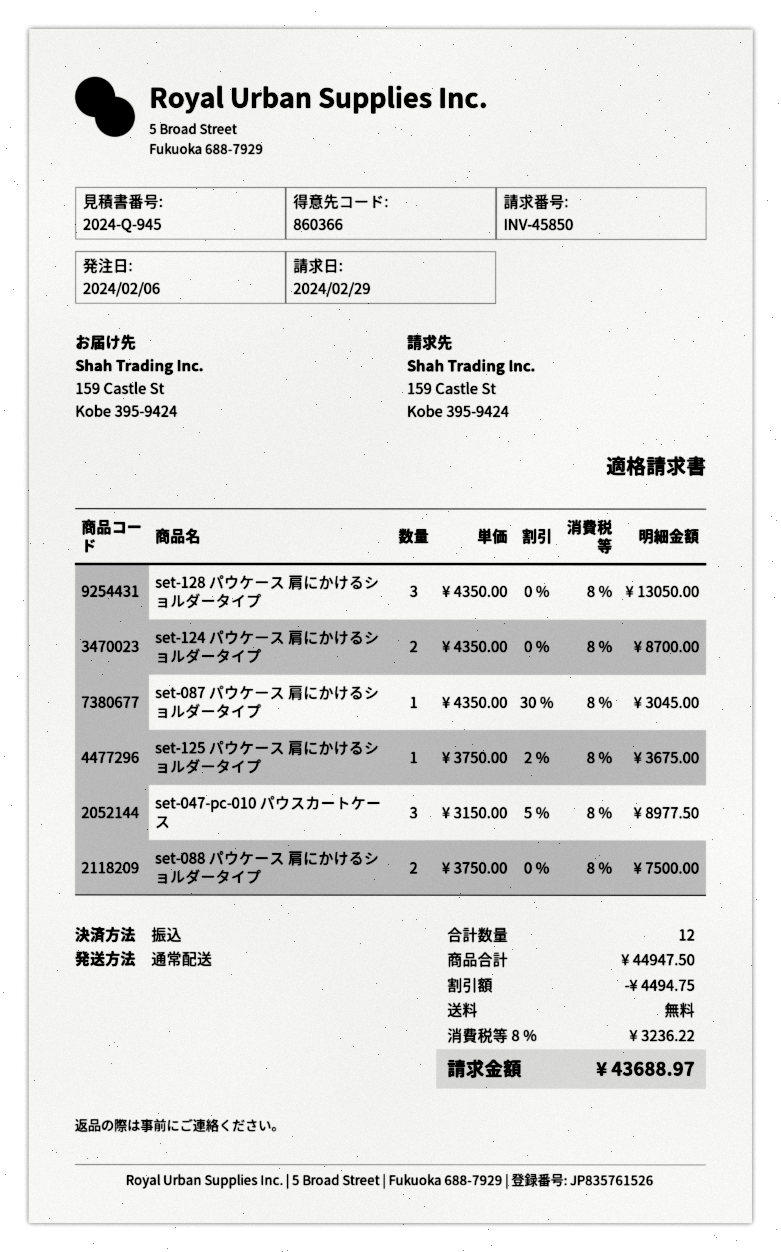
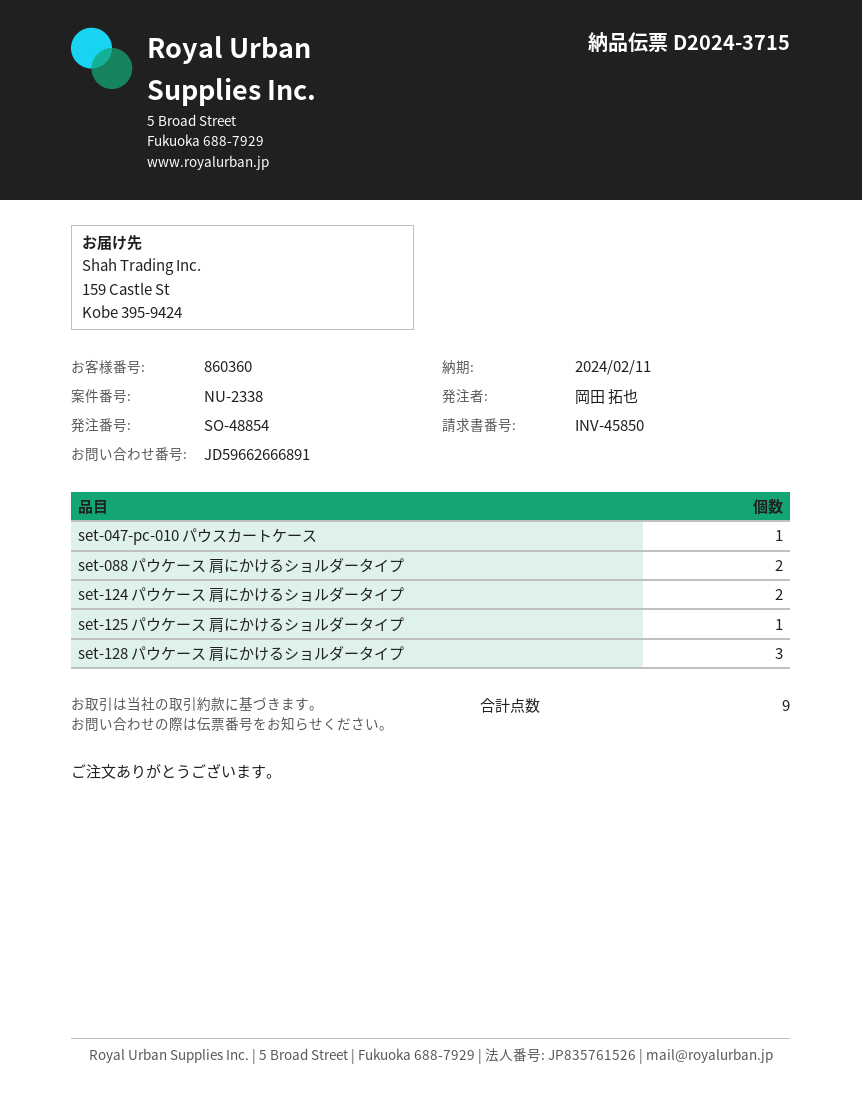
customer number: 860366 -> 860360
set-087 パウケース 肩にかけるショルダータイプ: 1 -> none
set-047-pc-010 パウスカートケース: 3 -> 1
total quantity: 12 -> 9

